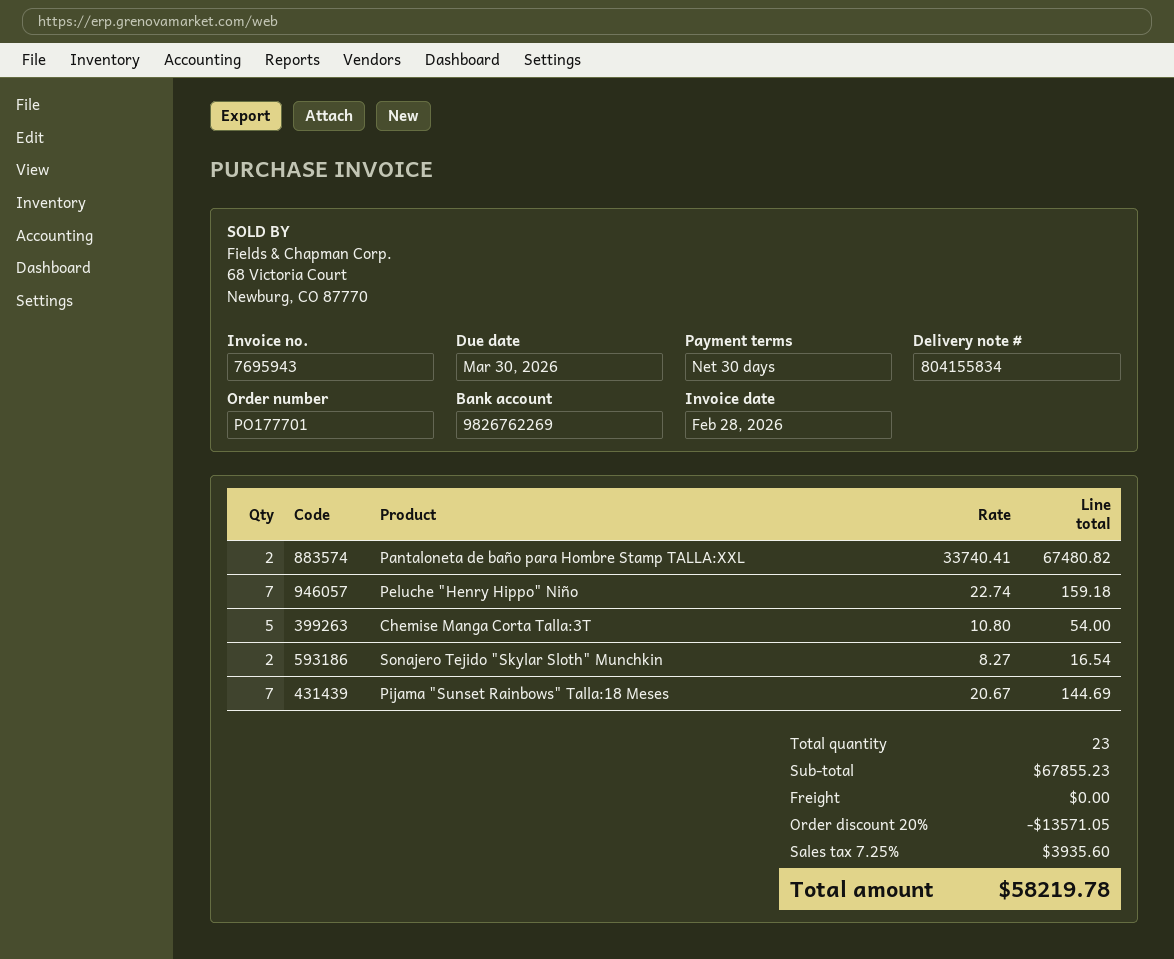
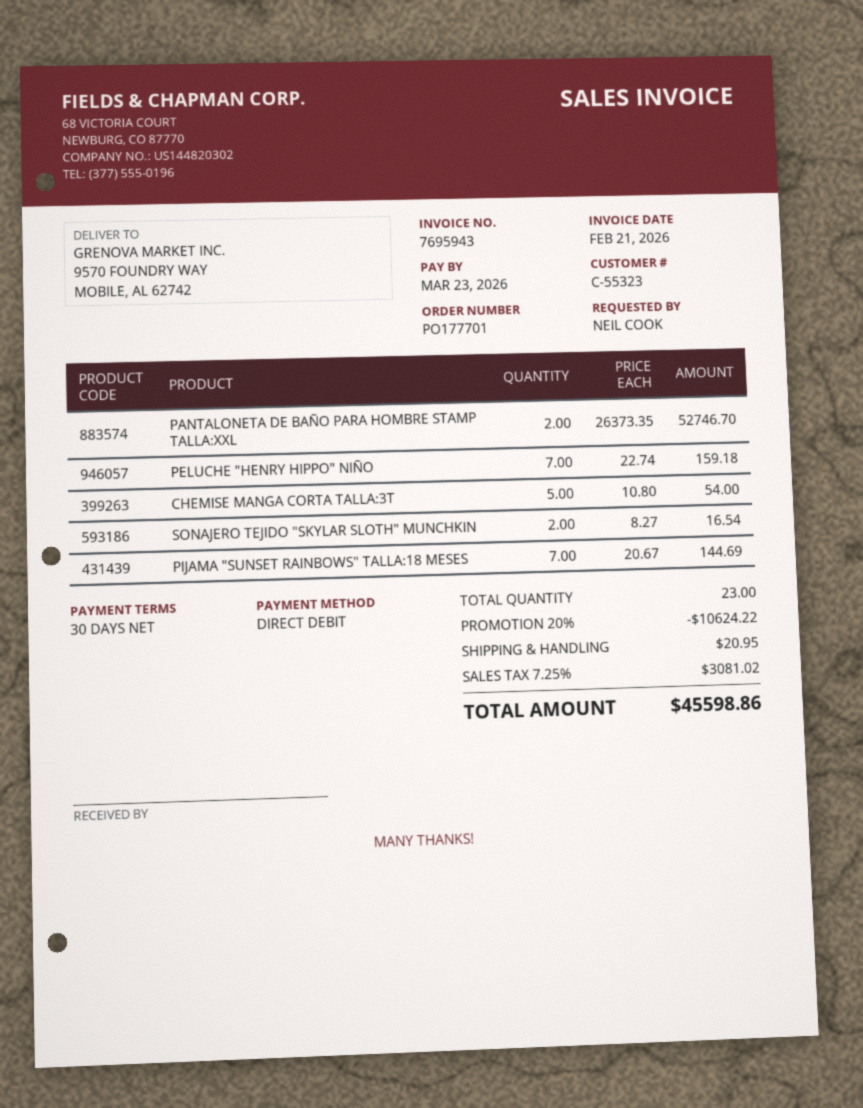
invoice date: 2026-02-28 -> 2026-02-21
due date: 2026-03-30 -> 2026-03-23
Pantaloneta de baño para Hombre Stamp TALLA:XXL: 2 x 33740.41 = 67480.82 -> 2 x 26373.35 = 52746.70
discount: 20% = 13571.05 -> 20% = 10624.22
shipping: 0.00 -> 20.95
tax: 7.25% = 3935.60 -> 7.25% = 3081.02
total: 58219.78 -> 45598.86

